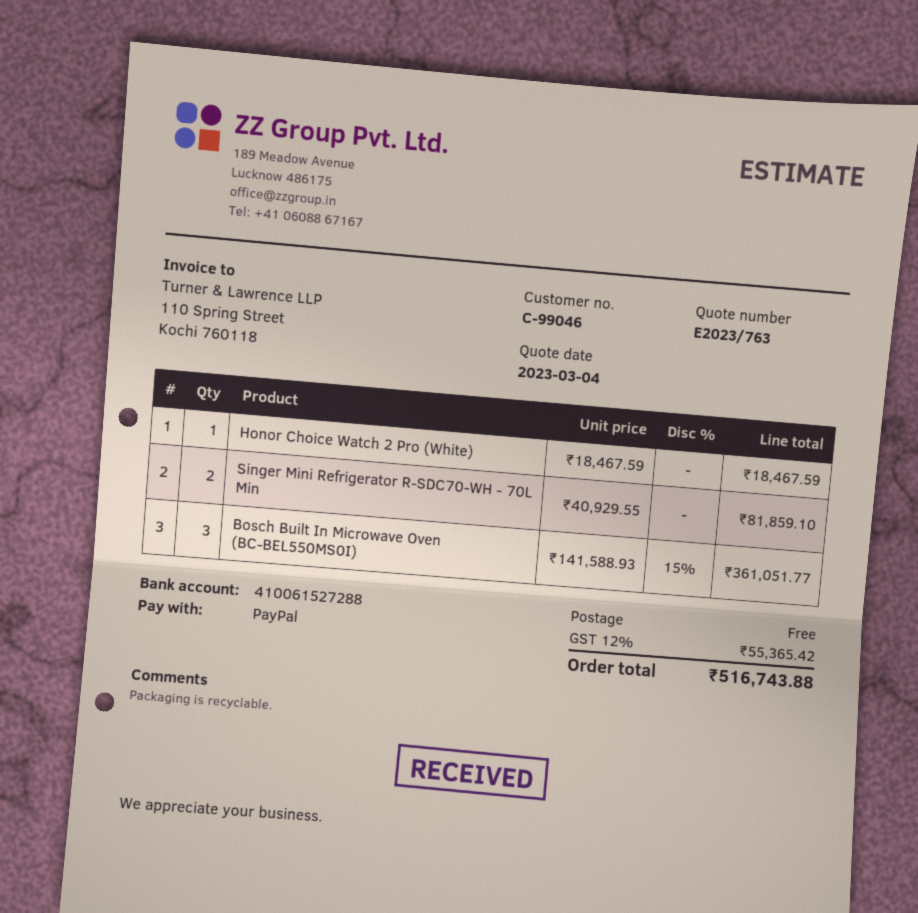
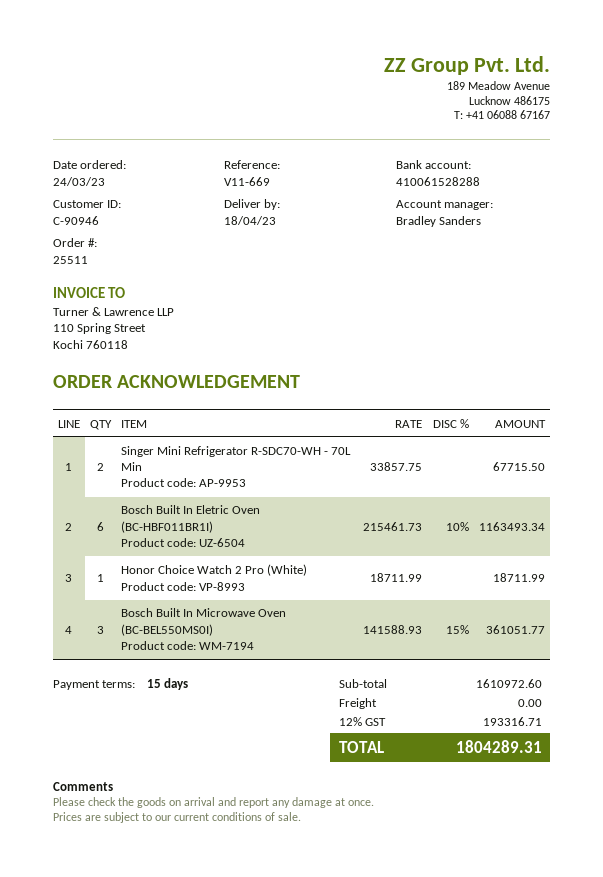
customer number: C-99046 -> C-90946
bank account: 410061527288 -> 410061528288
Honor Choice Watch 2 Pro (White): 1 x 18467.59 = 18467.59 -> 1 x 18711.99 = 18711.99
Singer Mini Refrigerator R-SDC70-WH - 70L Min: 2 x 40929.55 = 81859.10 -> 2 x 33857.75 = 67715.50
Bosch Built In Eletric Oven (BC-HBF011BR1I): none -> 6 x 215461.73 - 10% = 1163493.34
tax: 12% = 55365.42 -> 12% = 193316.71
total: 516743.88 -> 1804289.31

